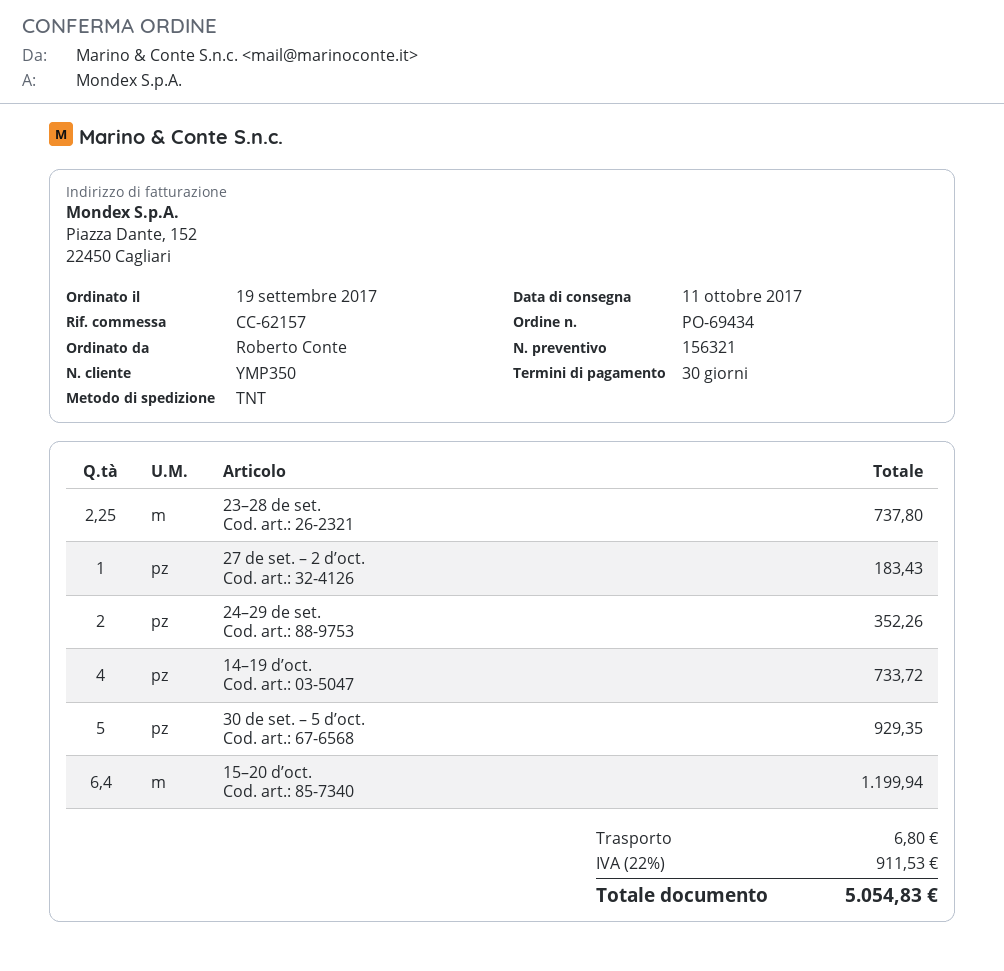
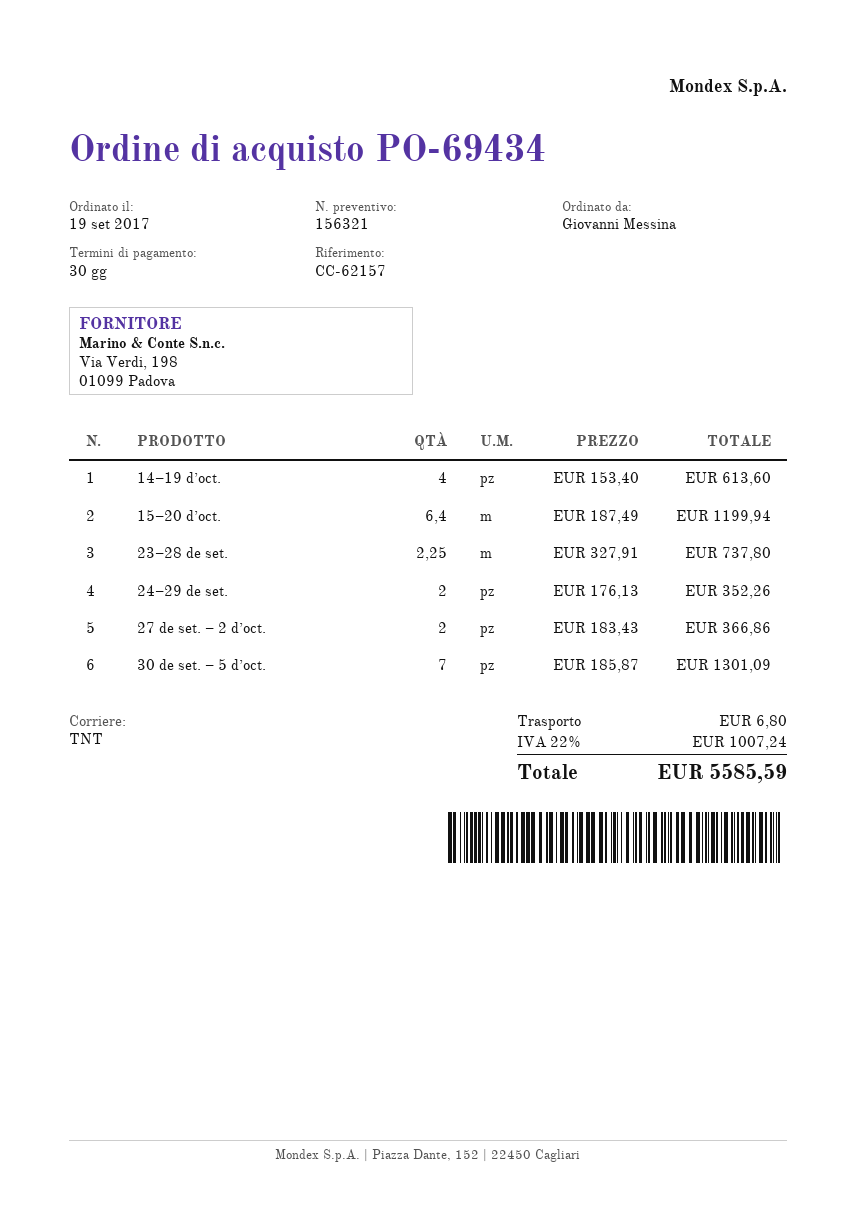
ordered by: Roberto Conte -> Giovanni Messina
27 de set. – 2 d’oct.: 1 for 183.43 -> 2 for 366.86
14–19 d’oct.: 4 for 733.72 -> 4 for 613.60
30 de set. – 5 d’oct.: 5 for 929.35 -> 7 for 1301.09
tax: 22% = 911.53 -> 22% = 1007.24
total: 5054.83 -> 5585.59

